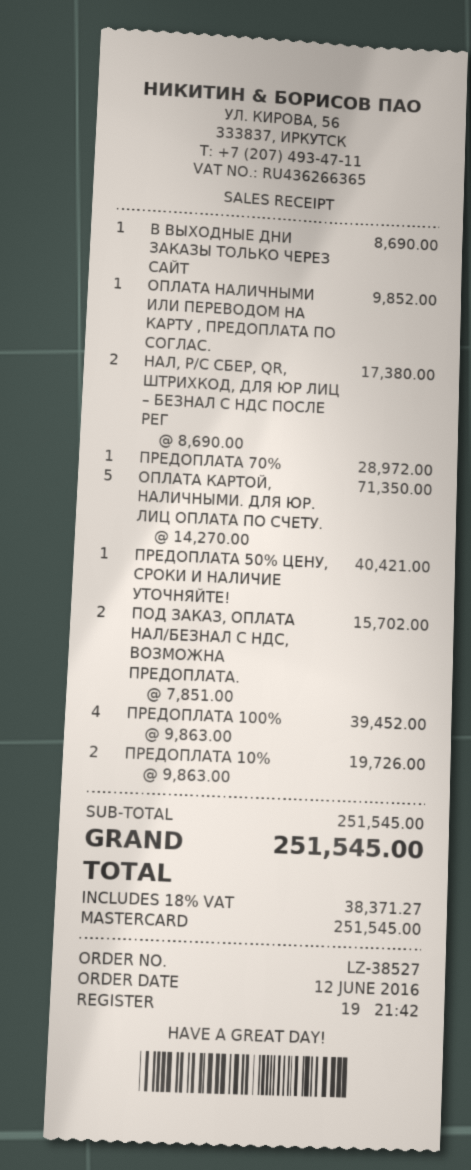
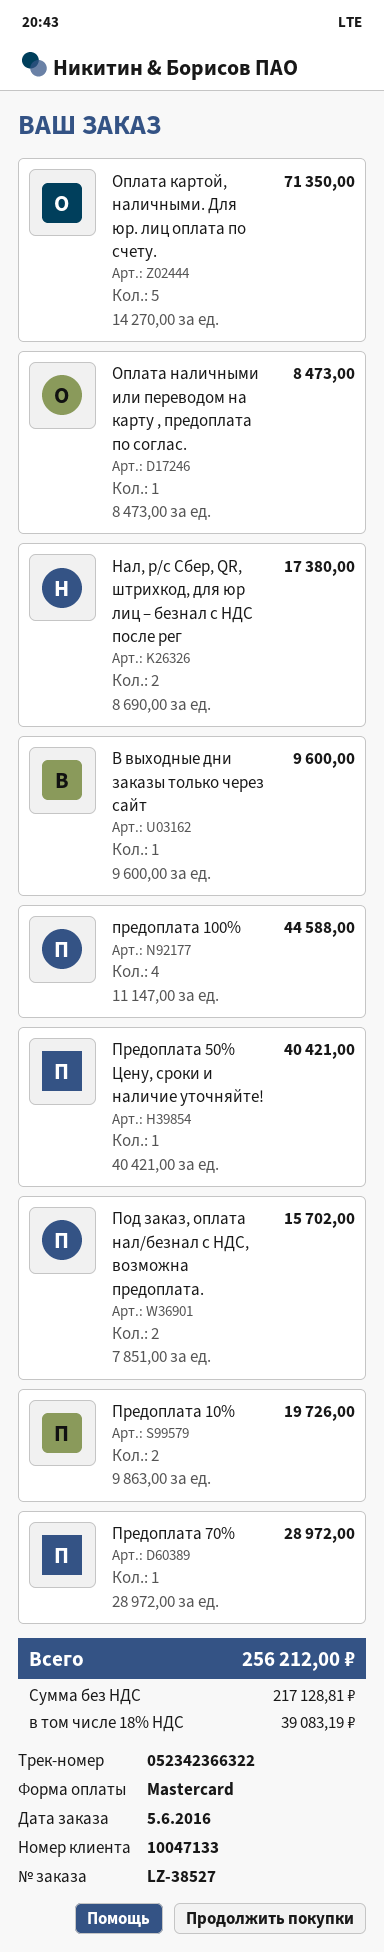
order date: 2016-06-12 -> 2016-06-05
В ВЫХОДНЫЕ ДНИ ЗАКАЗЫ ТОЛЬКО ЧЕРЕЗ САЙТ: 1 x 8690.00 = 8690.00 -> 1 x 9600.00 = 9600.00
ОПЛАТА НАЛИЧНЫМИ ИЛИ ПЕРЕВОДОМ НА КАРТУ , ПРЕДОПЛАТА ПО СОГЛАС.: 1 x 9852.00 = 9852.00 -> 1 x 8473.00 = 8473.00
ПРЕДОПЛАТА 100%: 4 x 9863.00 = 39452.00 -> 4 x 11147.00 = 44588.00
tax: 18% = 38371.27 -> 18% = 39083.19
total: 251545.00 -> 256212.00

